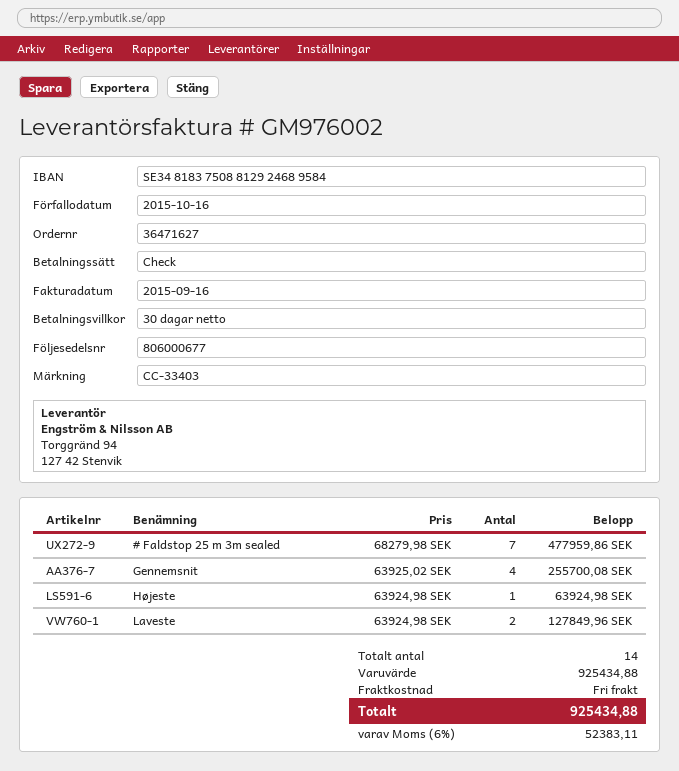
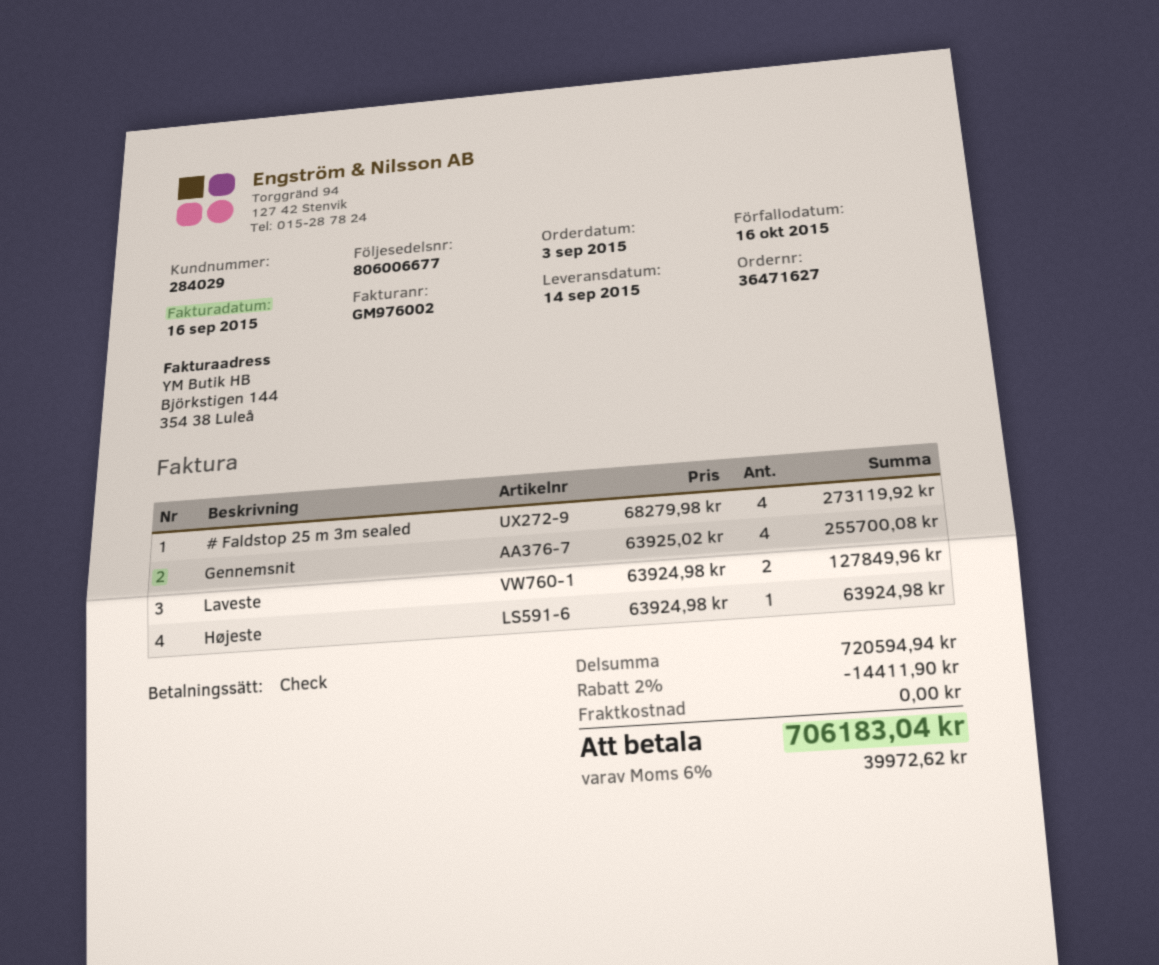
delivery note number: 806000677 -> 806006677
# Faldstop 25 m 3m sealed: 7 x 68279.98 = 477959.86 -> 4 x 68279.98 = 273119.92
subtotal: 925434.88 -> 720594.94
discount: none -> 2% = 14411.90
tax: 6% = 52383.11 -> 6% = 39972.62
total: 925434.88 -> 706183.04

